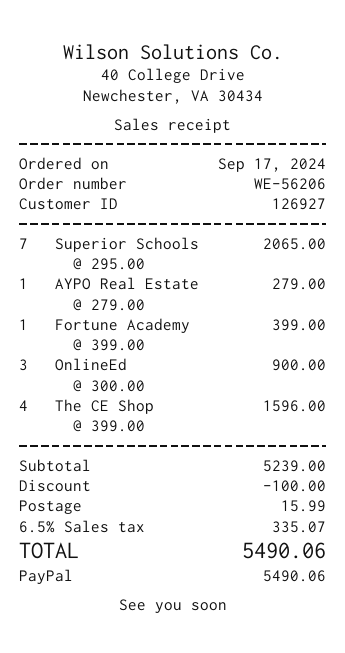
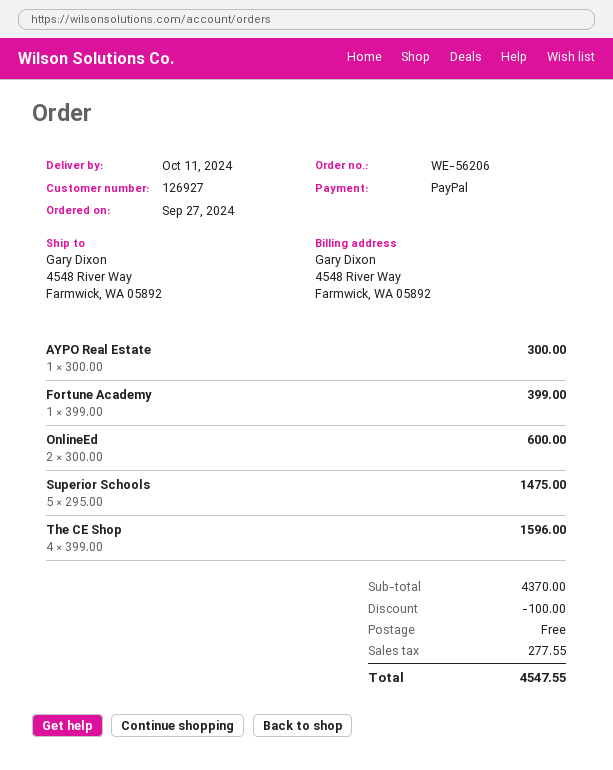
order date: 2024-09-17 -> 2024-09-27
Superior Schools: 7 x 295.00 = 2065.00 -> 5 x 295.00 = 1475.00
AYPO Real Estate: 1 x 279.00 = 279.00 -> 1 x 300.00 = 300.00
OnlineEd: 3 x 300.00 = 900.00 -> 2 x 300.00 = 600.00
subtotal: 5239.00 -> 4370.00
shipping: 15.99 -> 0.00
tax: 335.07 -> 277.55
total: 5490.06 -> 4547.55

